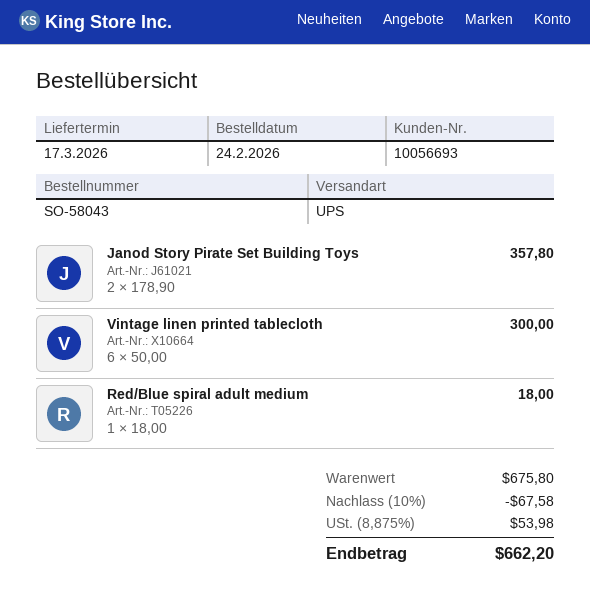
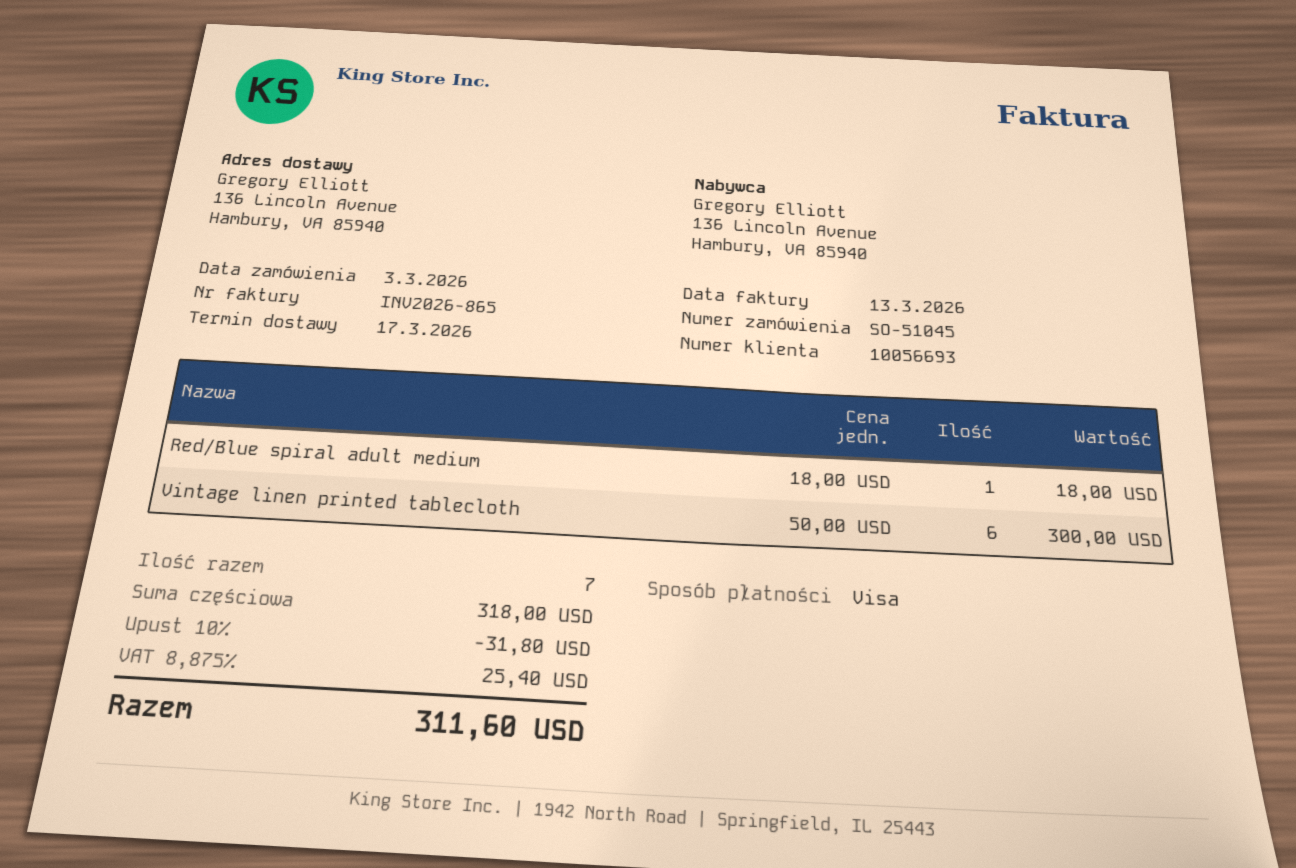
order number: SO-58043 -> SO-51045
order date: 2026-02-24 -> 2026-03-03
Janod Story Pirate Set Building Toys: 2 x 178.90 = 357.80 -> none
subtotal: 675.80 -> 318.00
discount: 10% = 67.58 -> 10% = 31.80
tax: 8.875% = 53.98 -> 8.875% = 25.40
total: 662.20 -> 311.60

